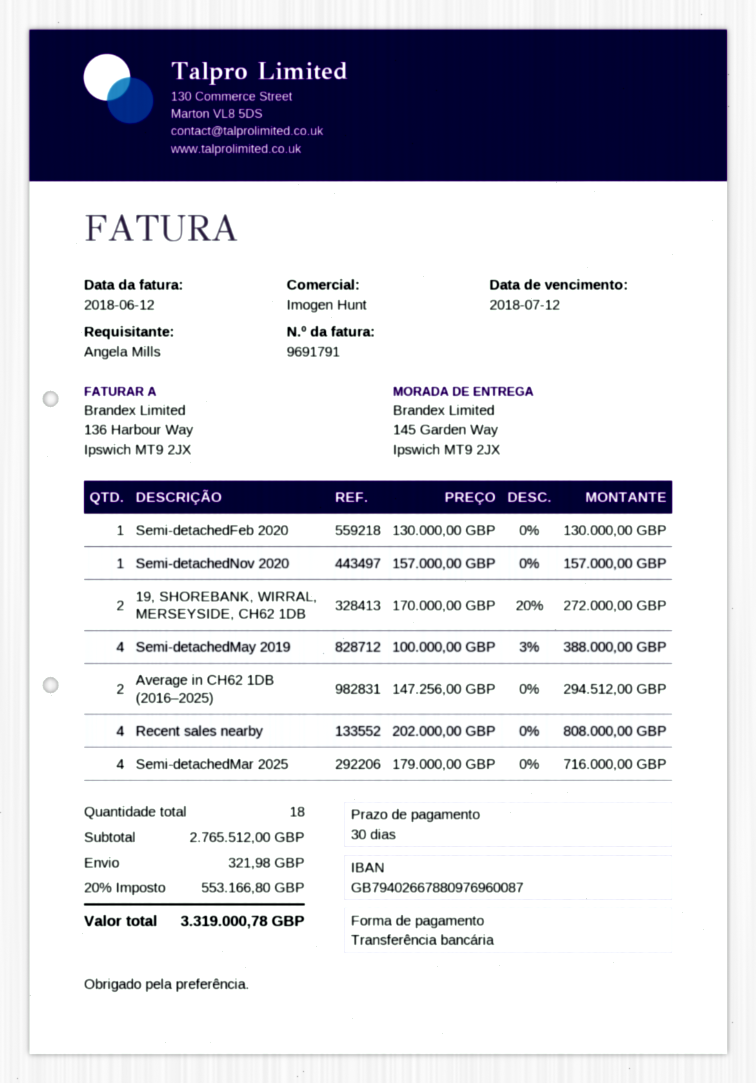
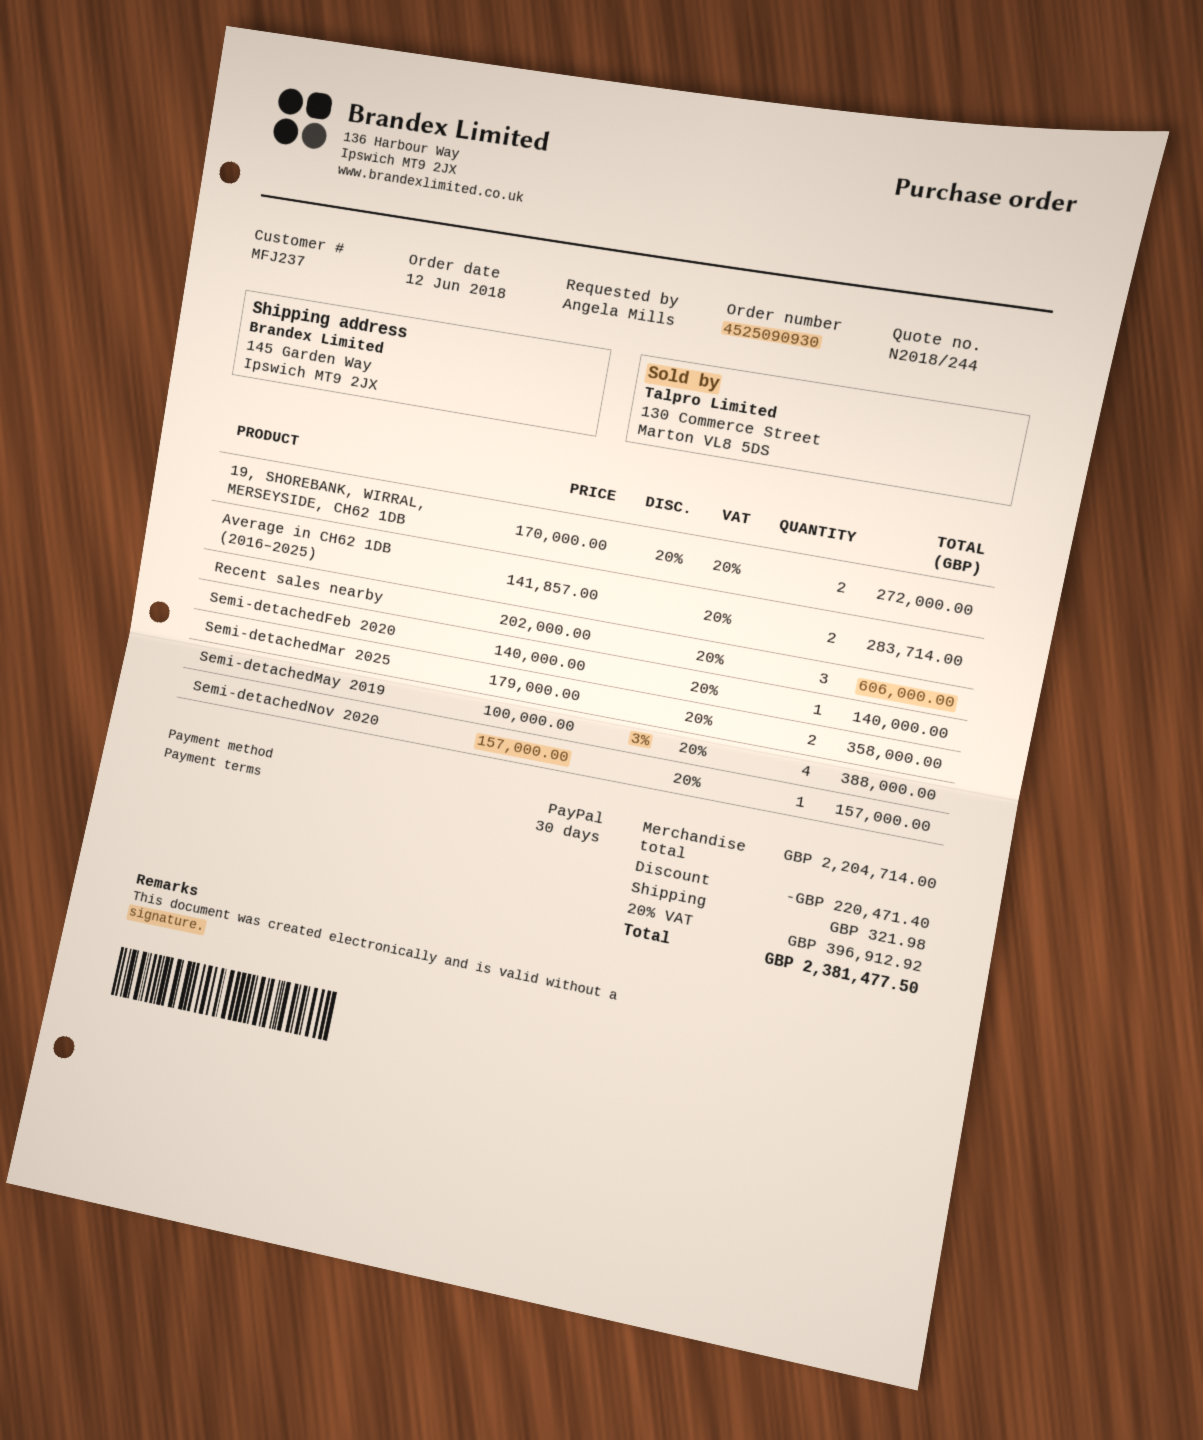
payment method: bank transfer -> PayPal
Semi-detachedFeb 2020: 1 x 130000.00 = 130000.00 -> 1 x 140000.00 = 140000.00
Average in CH62 1DB (2016–2025): 2 x 147256.00 = 294512.00 -> 2 x 141857.00 = 283714.00
Recent sales nearby: 4 x 202000.00 = 808000.00 -> 3 x 202000.00 = 606000.00
Semi-detachedMar 2025: 4 x 179000.00 = 716000.00 -> 2 x 179000.00 = 358000.00
subtotal: 2765512.00 -> 2204714.00
discount: none -> 220471.40
tax: 20% = 553166.80 -> 20% = 396912.92
total: 3319000.78 -> 2381477.50

